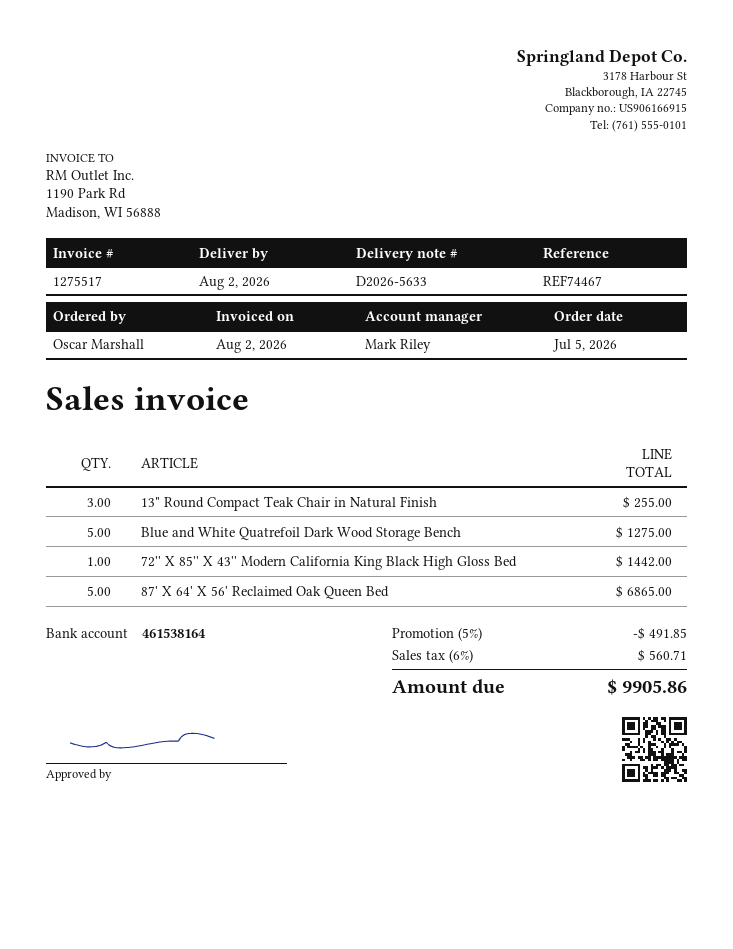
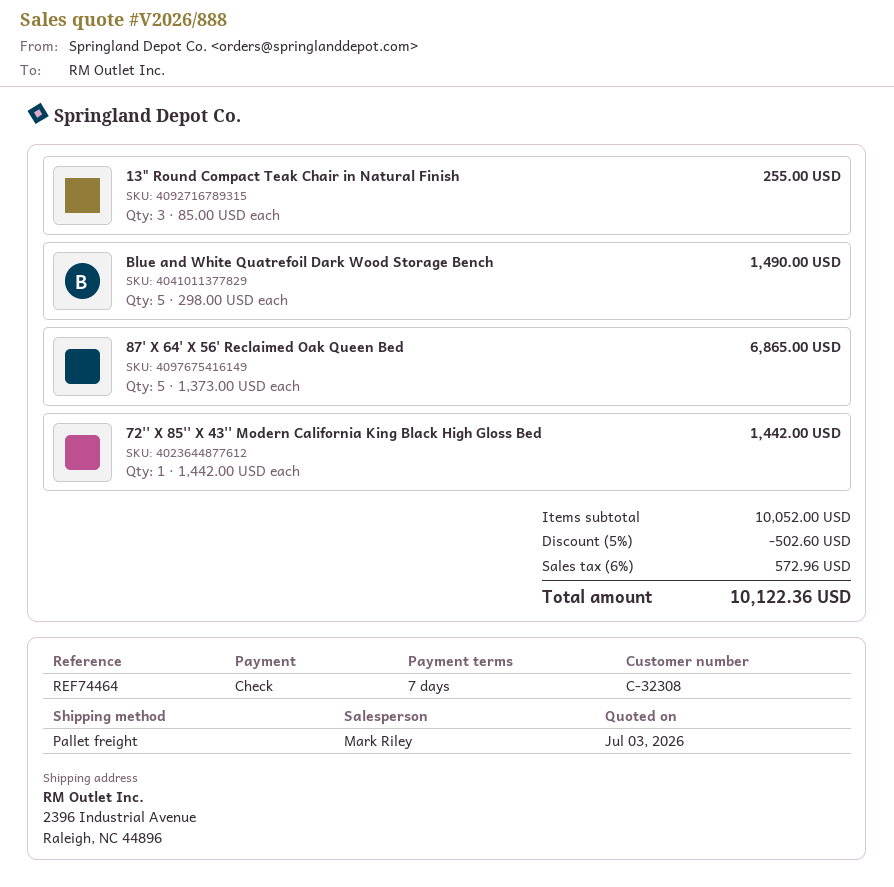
reference: REF74467 -> REF74464
Blue and White Quatrefoil Dark Wood Storage Bench: 5 for 1275.00 -> 5 for 1490.00
discount: 5% = 491.85 -> 5% = 502.60
tax: 6% = 560.71 -> 6% = 572.96
total: 9905.86 -> 10122.36

